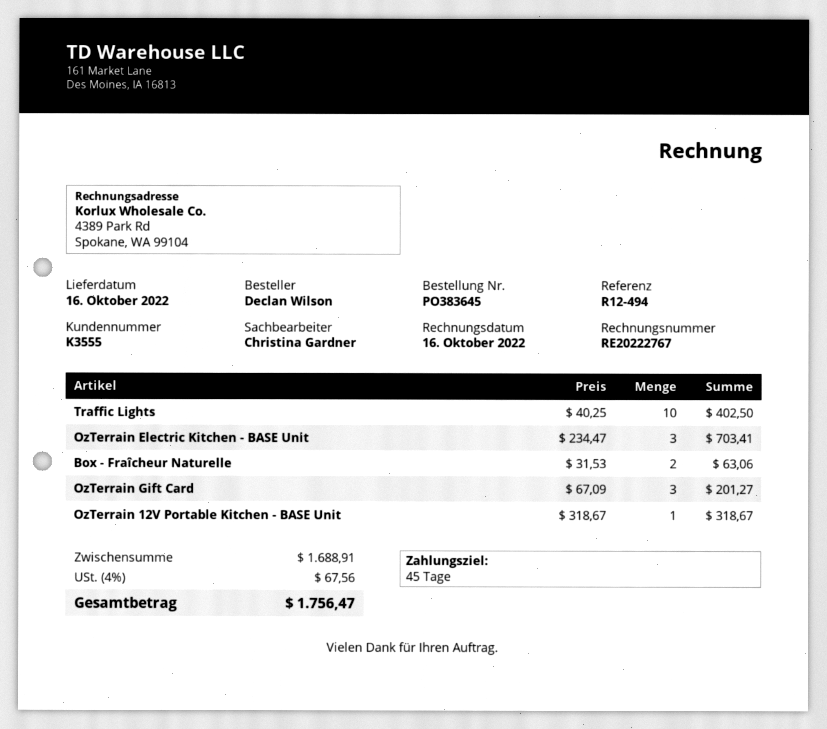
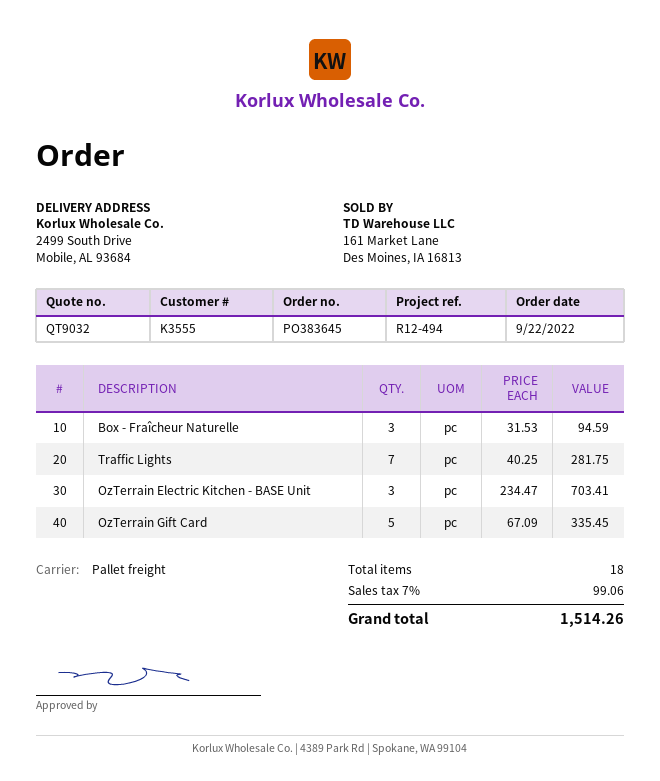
Traffic Lights: 10 x 40.25 = 402.50 -> 7 x 40.25 = 281.75
Box - Fraîcheur Naturelle: 2 x 31.53 = 63.06 -> 3 x 31.53 = 94.59
OzTerrain Gift Card: 3 x 67.09 = 201.27 -> 5 x 67.09 = 335.45
OzTerrain 12V Portable Kitchen - BASE Unit: 1 x 318.67 = 318.67 -> none
tax: 4% = 67.56 -> 7% = 99.06
total: 1756.47 -> 1514.26

